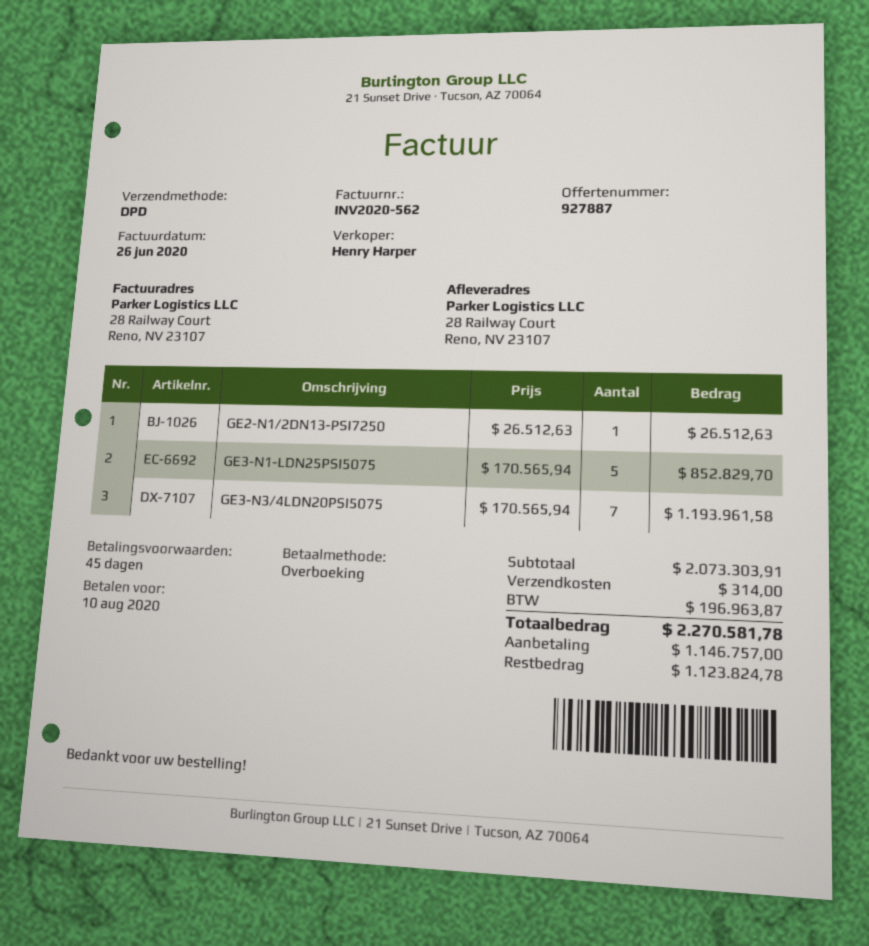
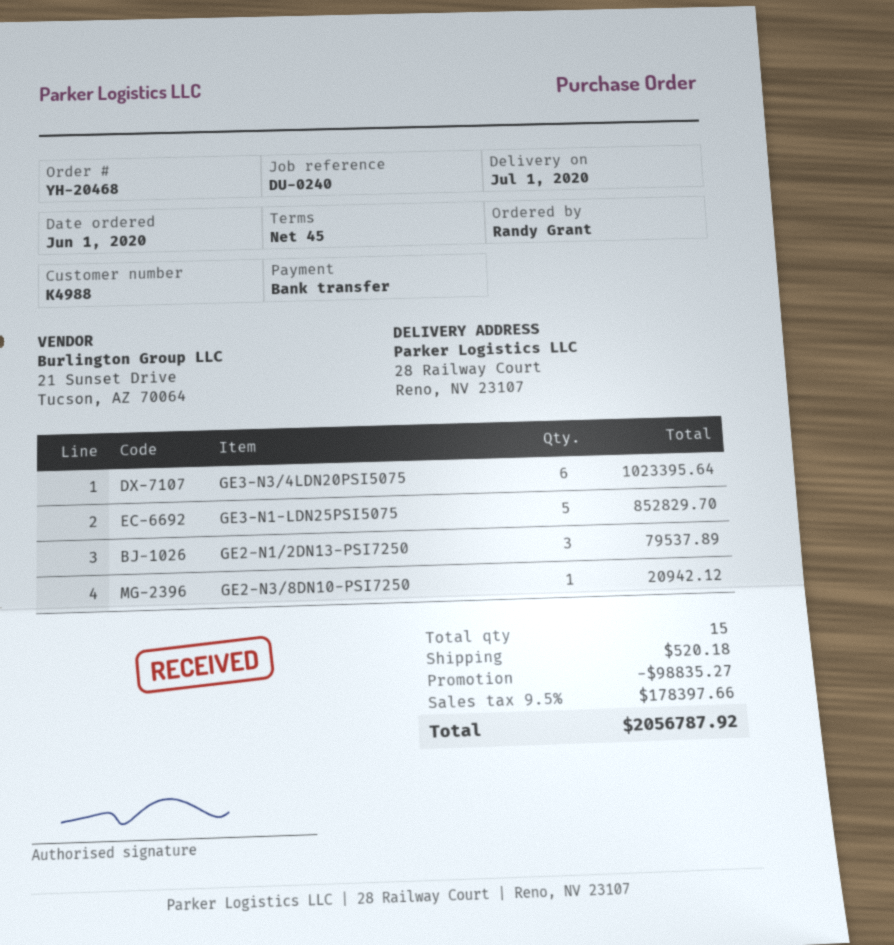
GE2-N1/2DN13-PSI7250: 1 for 26512.63 -> 3 for 79537.89
GE3-N3/4LDN20PSI5075: 7 for 1193961.58 -> 6 for 1023395.64
GE2-N3/8DN10-PSI7250: none -> 1 for 20942.12
discount: none -> 98835.27
shipping: 314.00 -> 520.18
tax: 196963.87 -> 178397.66
total: 2270581.78 -> 2056787.92

